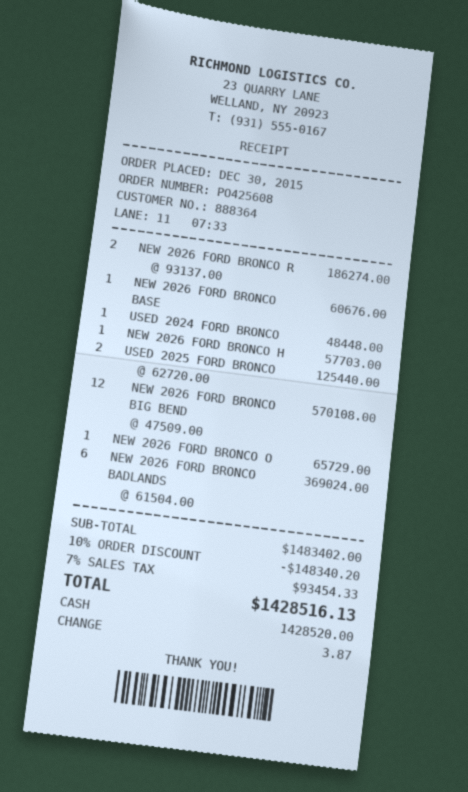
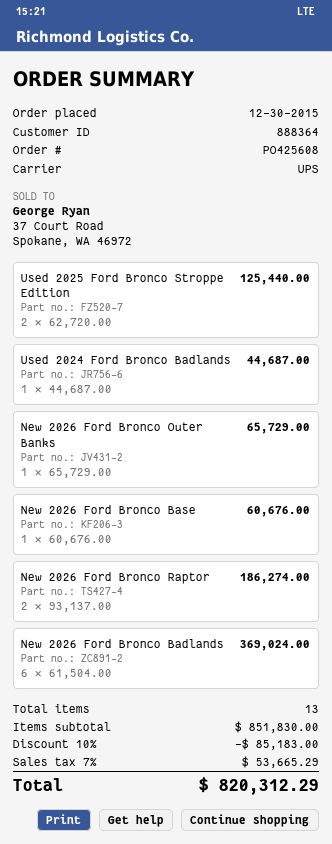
USED 2024 FORD BRONCO: 1 x 48448.00 = 48448.00 -> 1 x 44687.00 = 44687.00
NEW 2026 FORD BRONCO H: 1 x 57703.00 = 57703.00 -> none
NEW 2026 FORD BRONCO BIG BEND: 12 x 47509.00 = 570108.00 -> none
subtotal: 1483402.00 -> 851830.00
discount: 10% = 148340.20 -> 10% = 85183.00
tax: 7% = 93454.33 -> 7% = 53665.29
total: 1428516.13 -> 820312.29

